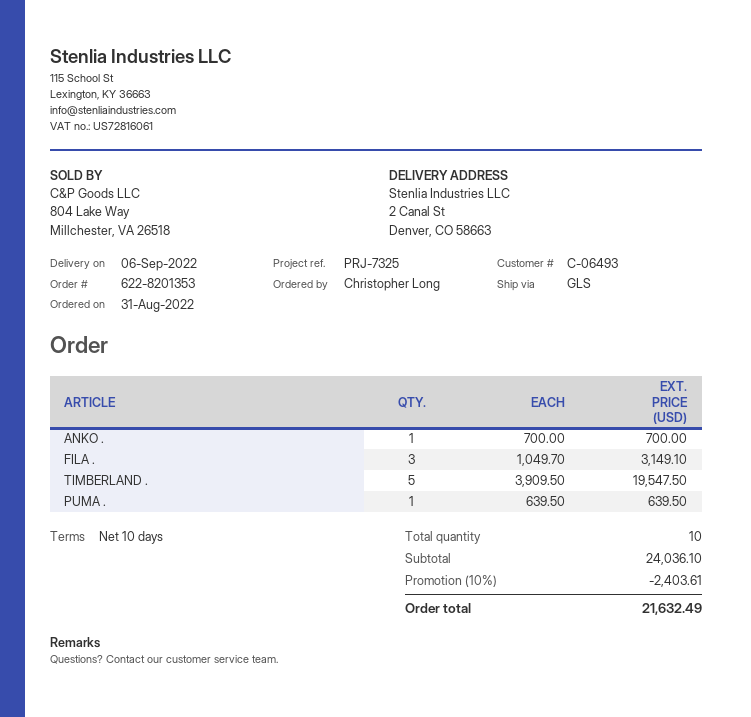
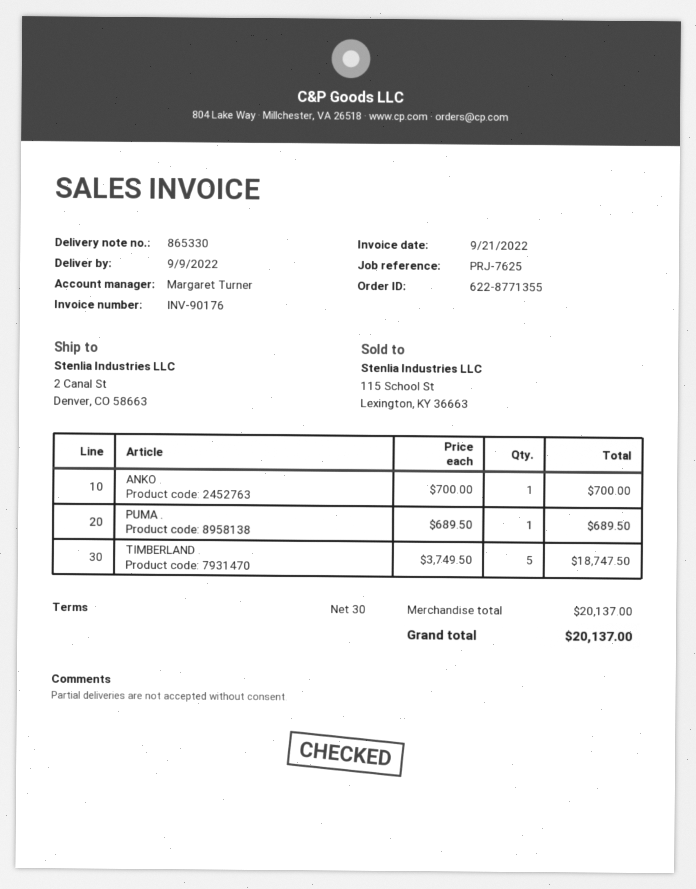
order number: 622-8201353 -> 622-8771355
delivery date: 2022-09-06 -> 2022-09-09
payment terms: 10 days -> 30 days
reference: PRJ-7325 -> PRJ-7625
FILA .: 3 x 1049.70 = 3149.10 -> none
TIMBERLAND .: 5 x 3909.50 = 19547.50 -> 5 x 3749.50 = 18747.50
PUMA .: 1 x 639.50 = 639.50 -> 1 x 689.50 = 689.50
subtotal: 24036.10 -> 20137.00
discount: 10% = 2403.61 -> none
total: 21632.49 -> 20137.00

